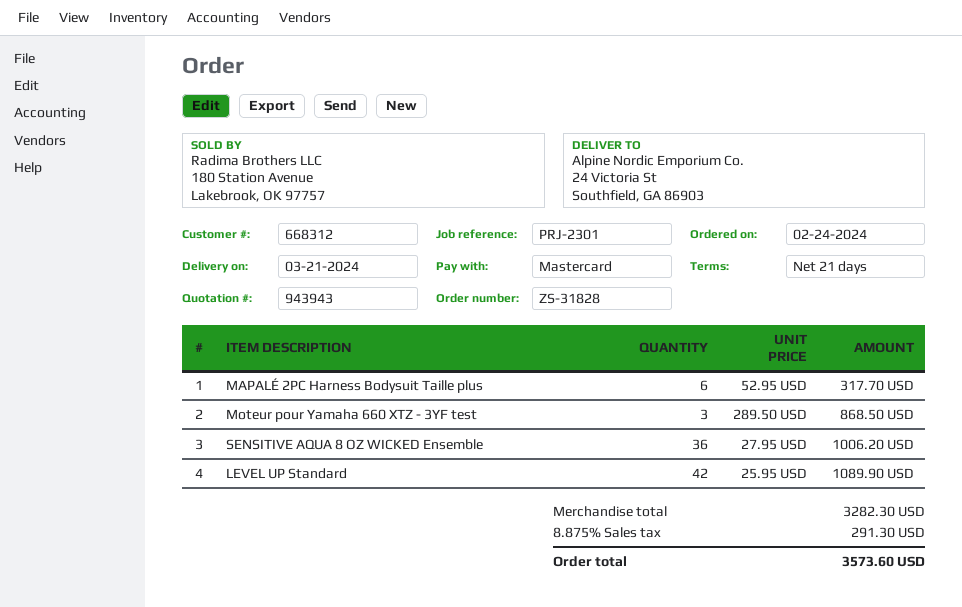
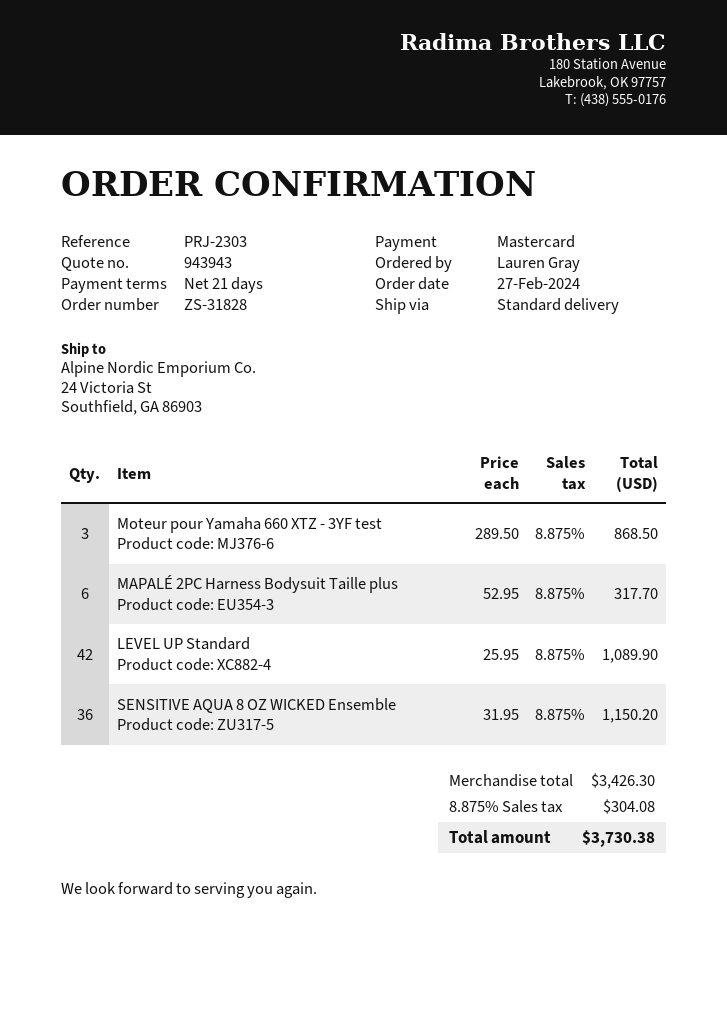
order date: 2024-02-24 -> 2024-02-27
reference: PRJ-2301 -> PRJ-2303
SENSITIVE AQUA 8 OZ WICKED Ensemble: 36 x 27.95 = 1006.20 -> 36 x 31.95 = 1150.20
subtotal: 3282.30 -> 3426.30
tax: 8.875% = 291.30 -> 8.875% = 304.08
total: 3573.60 -> 3730.38

